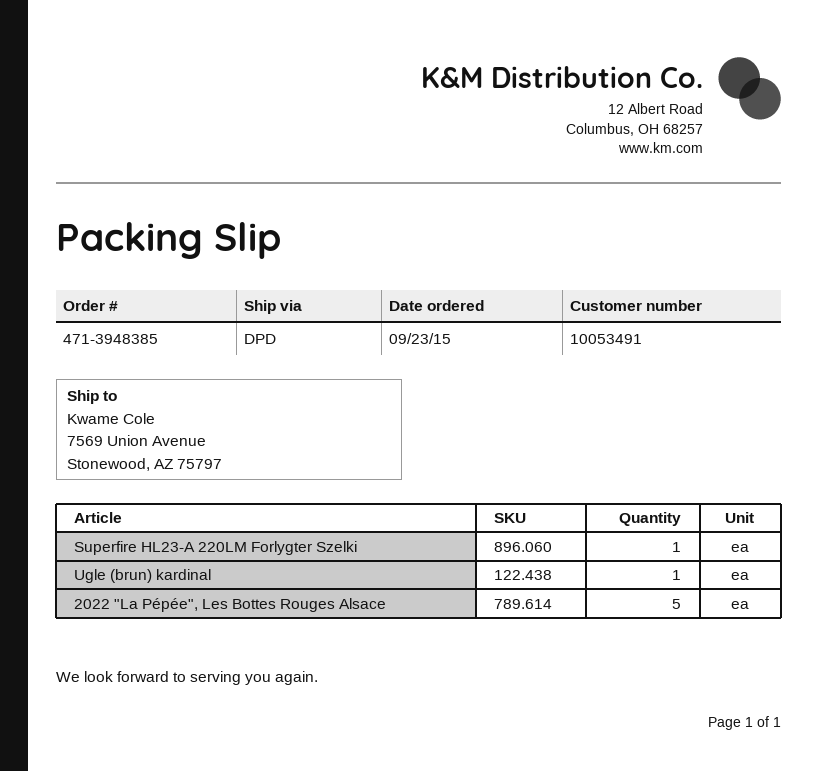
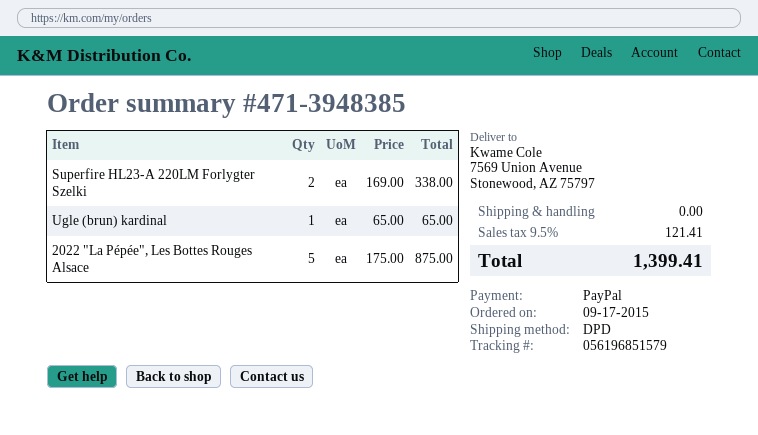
order date: 2015-09-23 -> 2015-09-17
Superfire HL23-A 220LM Forlygter Szelki: 1 -> 2

